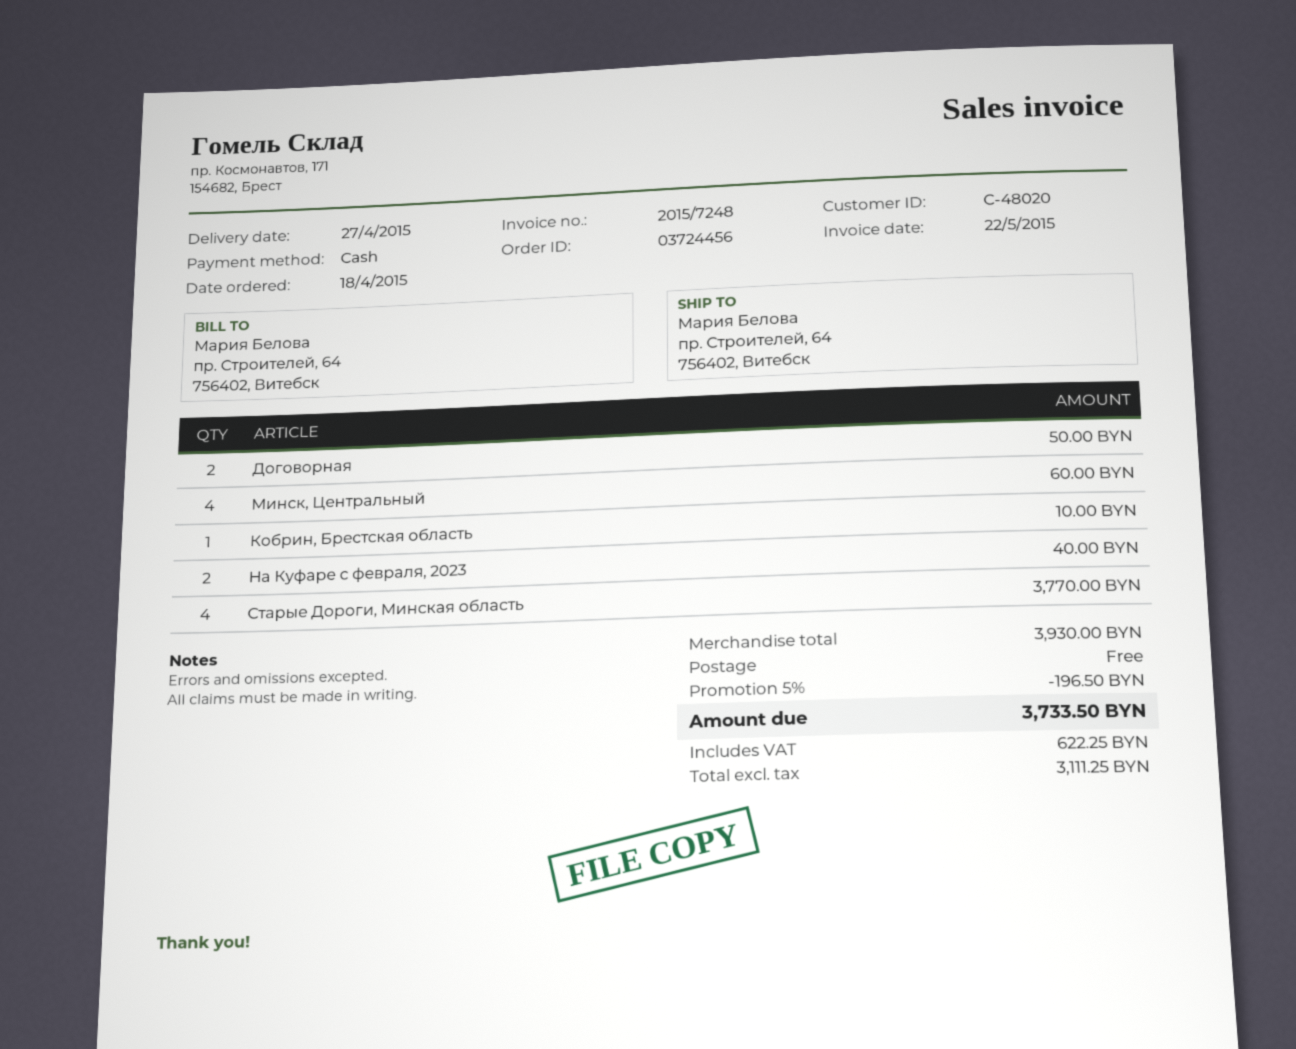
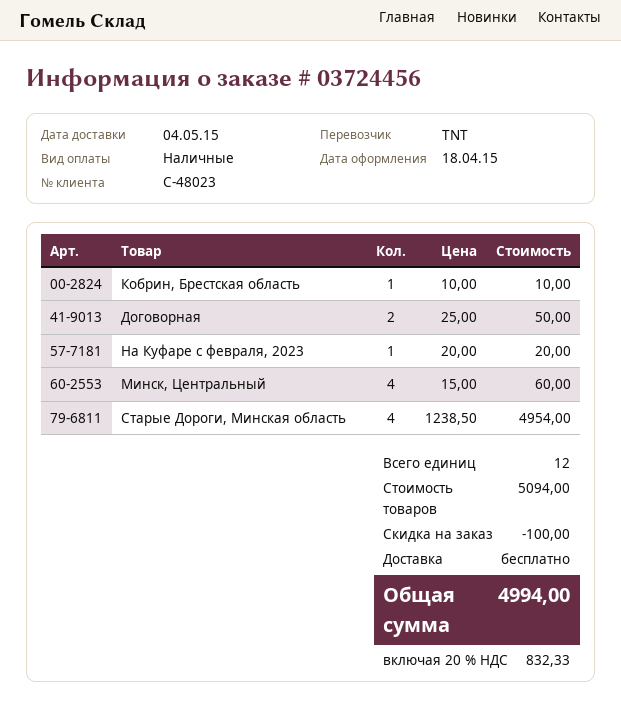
delivery date: 2015-04-27 -> 2015-05-04
customer number: C-48020 -> C-48023
На Куфаре с февраля, 2023: 2 for 40.00 -> 1 for 20.00
Старые Дороги, Минская область: 4 for 3770.00 -> 4 for 4954.00
subtotal: 3930.00 -> 5094.00
discount: 196.50 -> 100.00
tax: 622.25 -> 832.33
total: 3733.50 -> 4994.00

